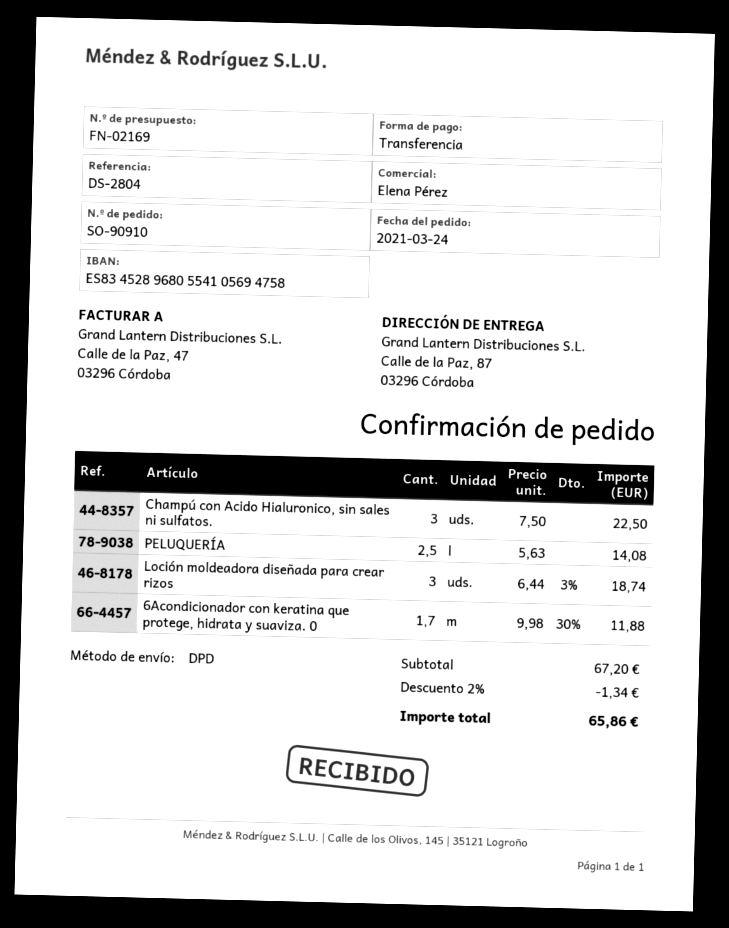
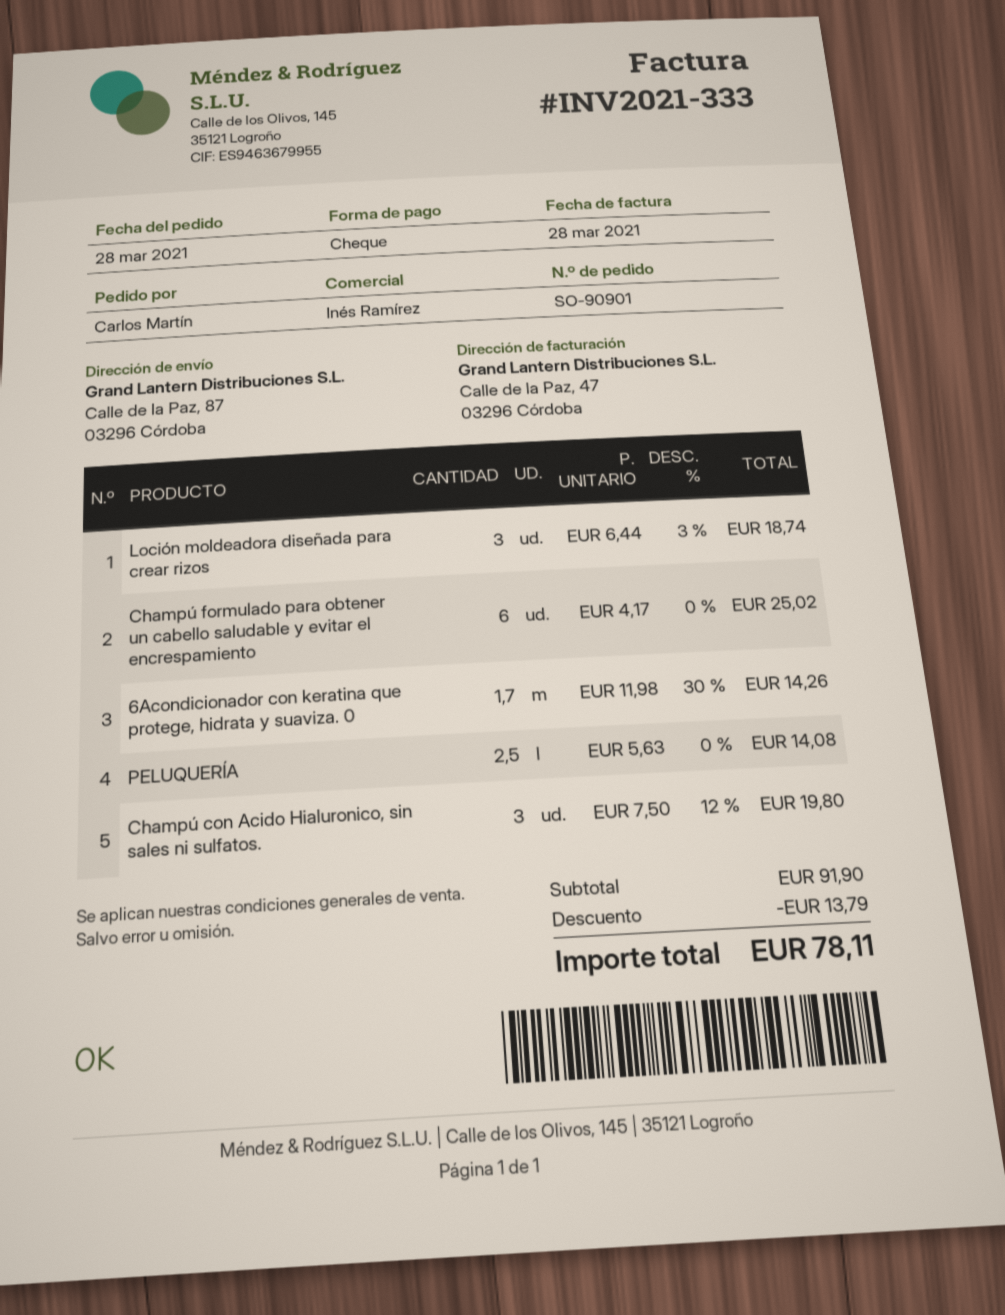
order number: SO-90910 -> SO-90901
order date: 2021-03-24 -> 2021-03-28
sales rep: Elena Pérez -> Inés Ramírez
payment method: bank transfer -> cheque
Champú con Acido Hialuronico, sin sales ni sulfatos.: 3 x 7.50 = 22.50 -> 3 x 7.50 - 12% = 19.80
6Acondicionador con keratina que protege, hidrata y suaviza. 0: 1.7 x 9.98 - 30% = 11.88 -> 1.7 x 11.98 - 30% = 14.26
Champú formulado para obtener un cabello saludable y evitar el encrespamiento: none -> 6 x 4.17 = 25.02
subtotal: 67.20 -> 91.90
discount: 1.34 -> 13.79
total: 65.86 -> 78.11

